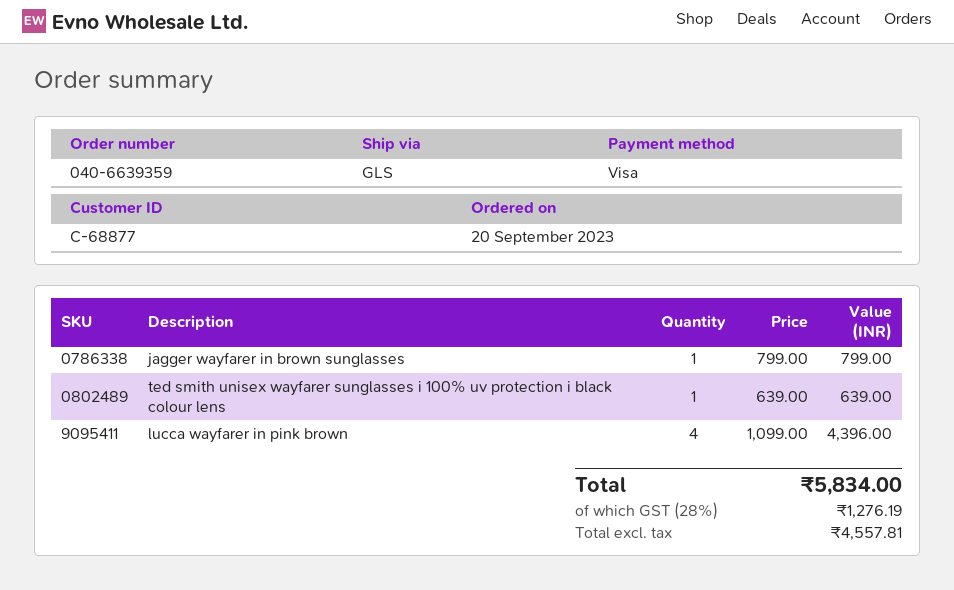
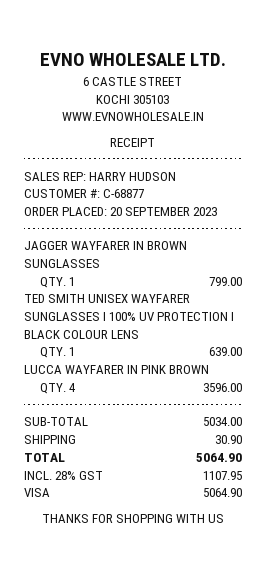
lucca wayfarer in pink brown: 4 for 4396.00 -> 4 for 3596.00
shipping: none -> 30.90
tax: 28% = 1276.19 -> 28% = 1107.95
total: 5834.00 -> 5064.90

